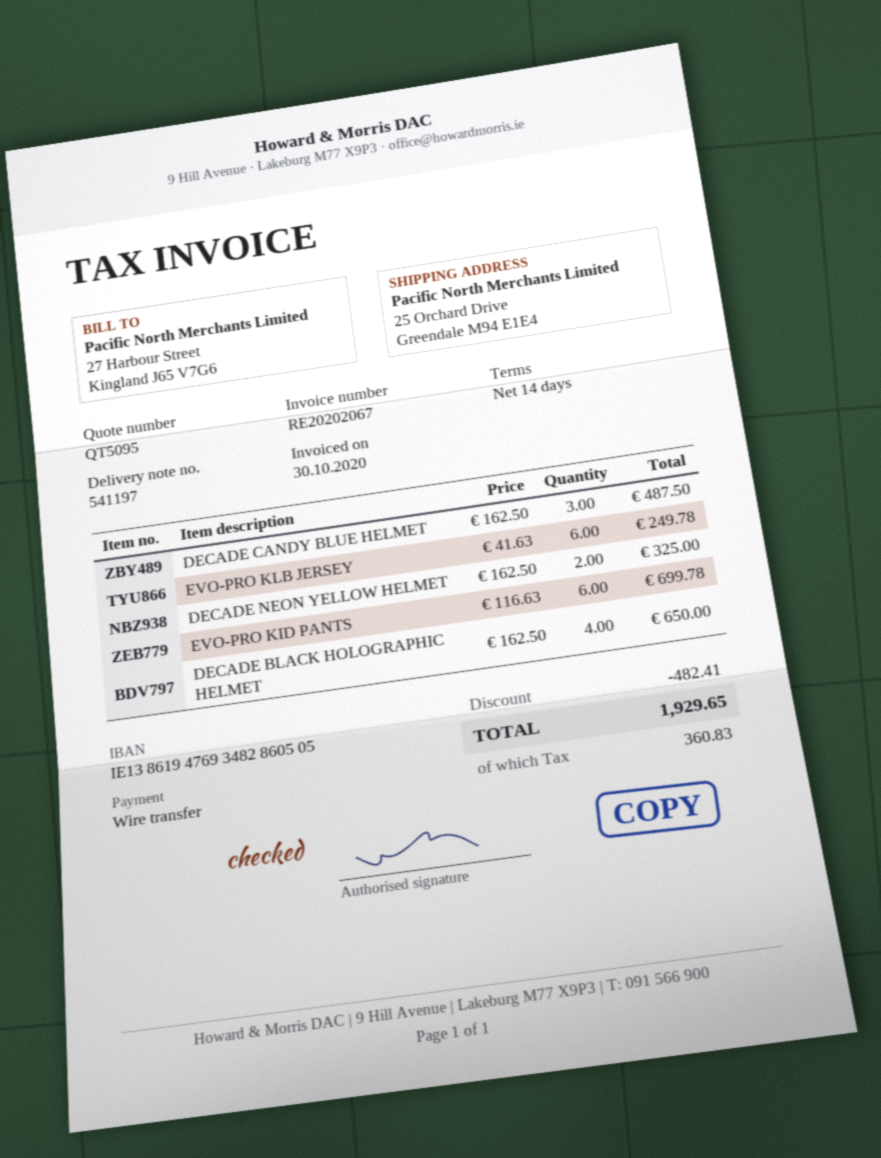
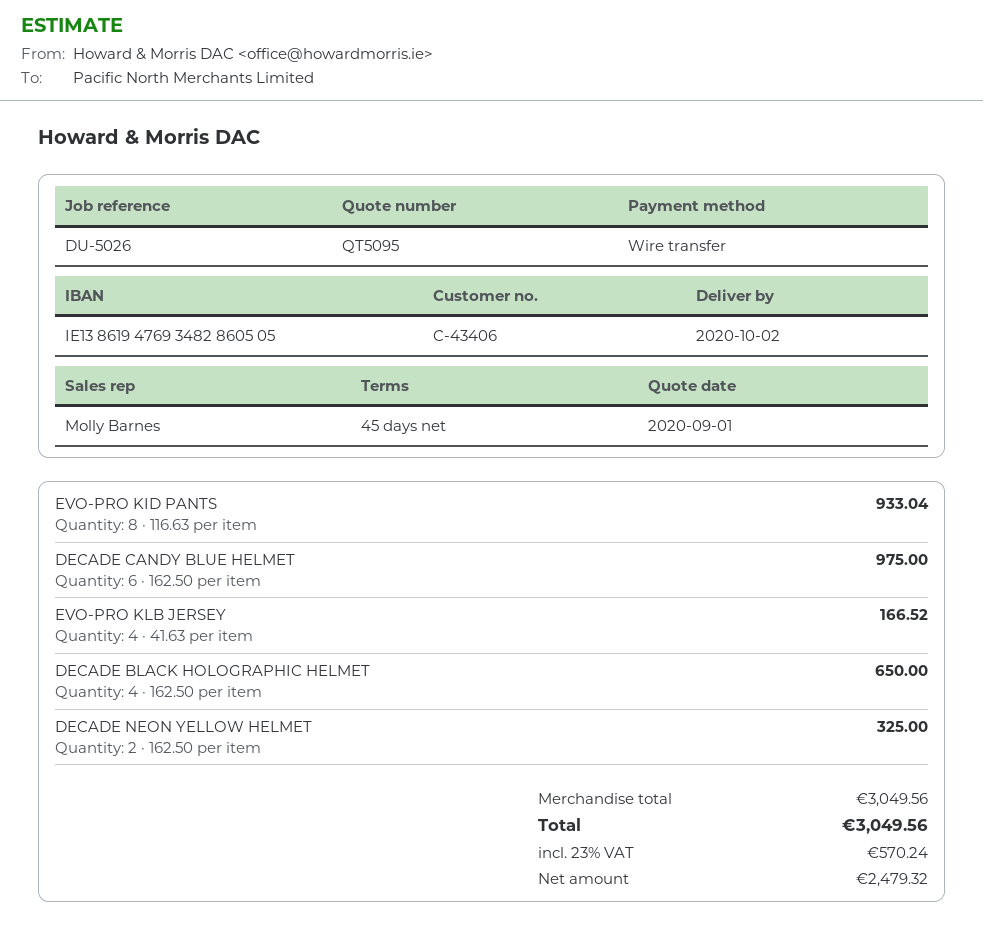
payment terms: 14 days -> 45 days
DECADE CANDY BLUE HELMET: 3 x 162.50 = 487.50 -> 6 x 162.50 = 975.00
EVO-PRO KLB JERSEY: 6 x 41.63 = 249.78 -> 4 x 41.63 = 166.52
EVO-PRO KID PANTS: 6 x 116.63 = 699.78 -> 8 x 116.63 = 933.04
discount: 482.41 -> none
tax: 360.83 -> 570.24
total: 1929.65 -> 3049.56

